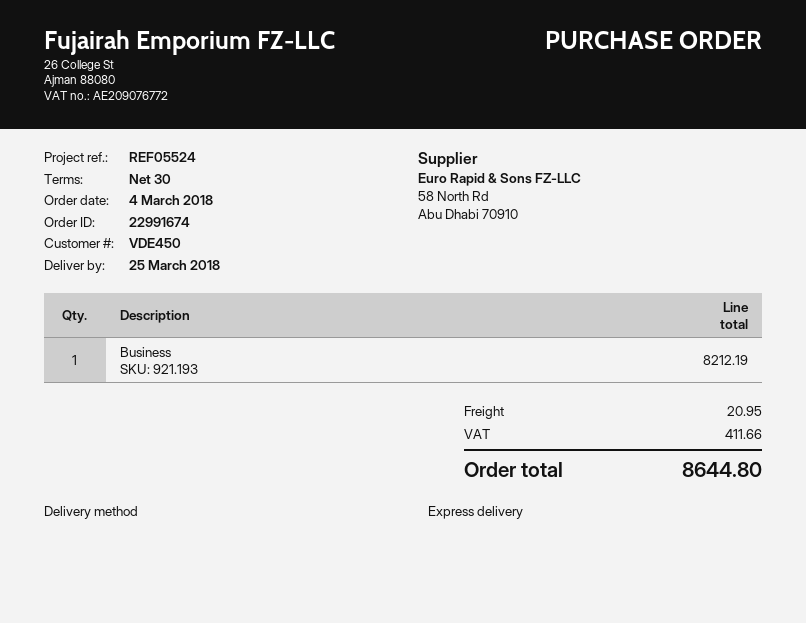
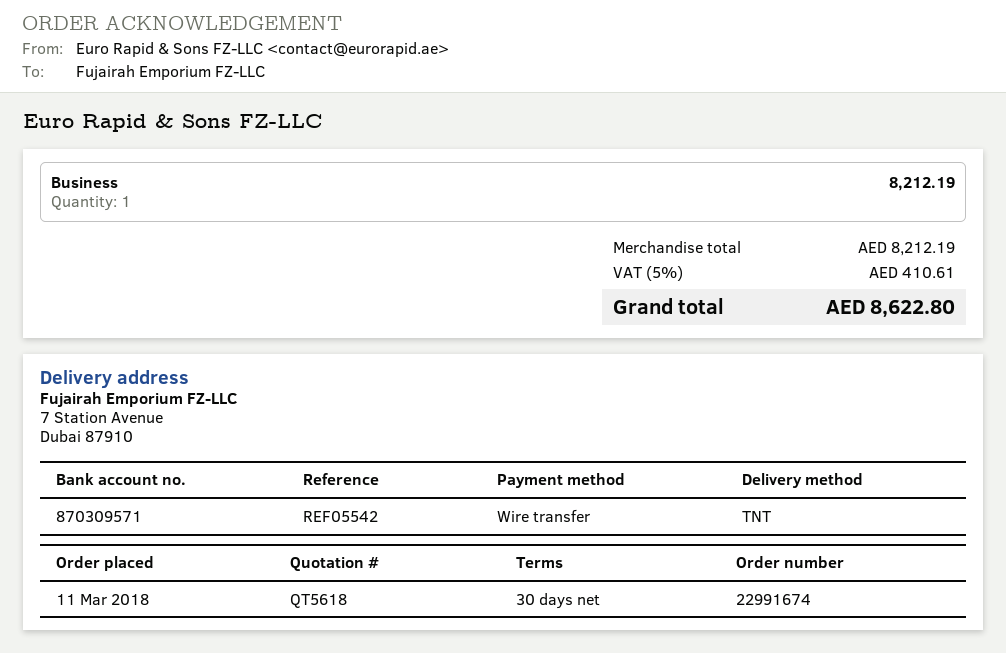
order date: 2018-03-04 -> 2018-03-11
reference: REF05524 -> REF05542
shipping method: express -> TNT
shipping: 20.95 -> none
tax: 411.66 -> 410.61
total: 8644.80 -> 8622.80

